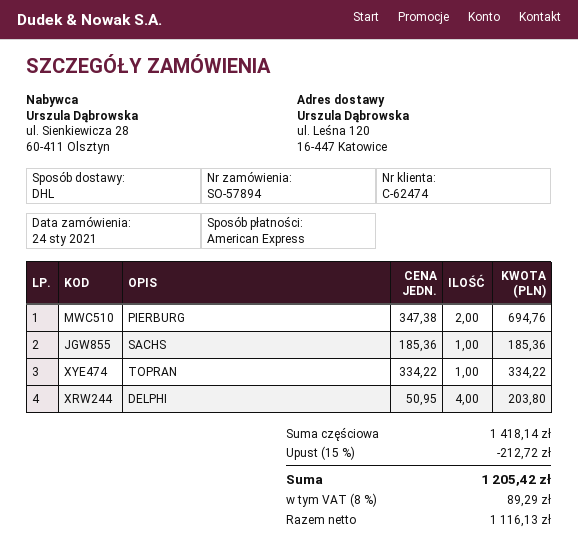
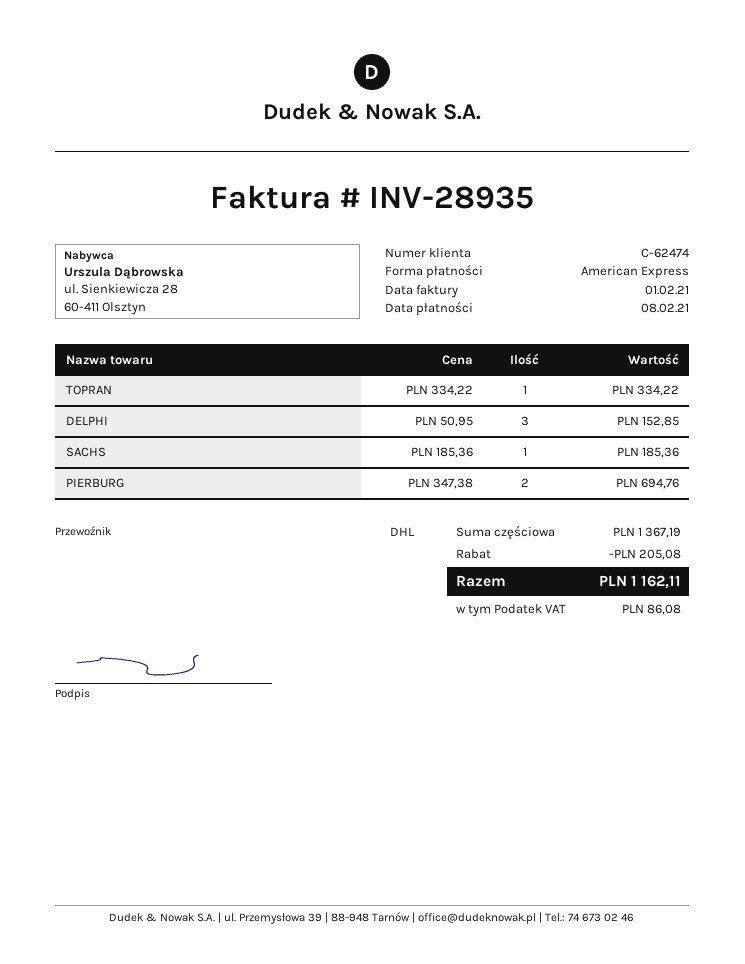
DELPHI: 4 x 50.95 = 203.80 -> 3 x 50.95 = 152.85
subtotal: 1418.14 -> 1367.19
discount: 212.72 -> 205.08
tax: 89.29 -> 86.08
total: 1205.42 -> 1162.11

